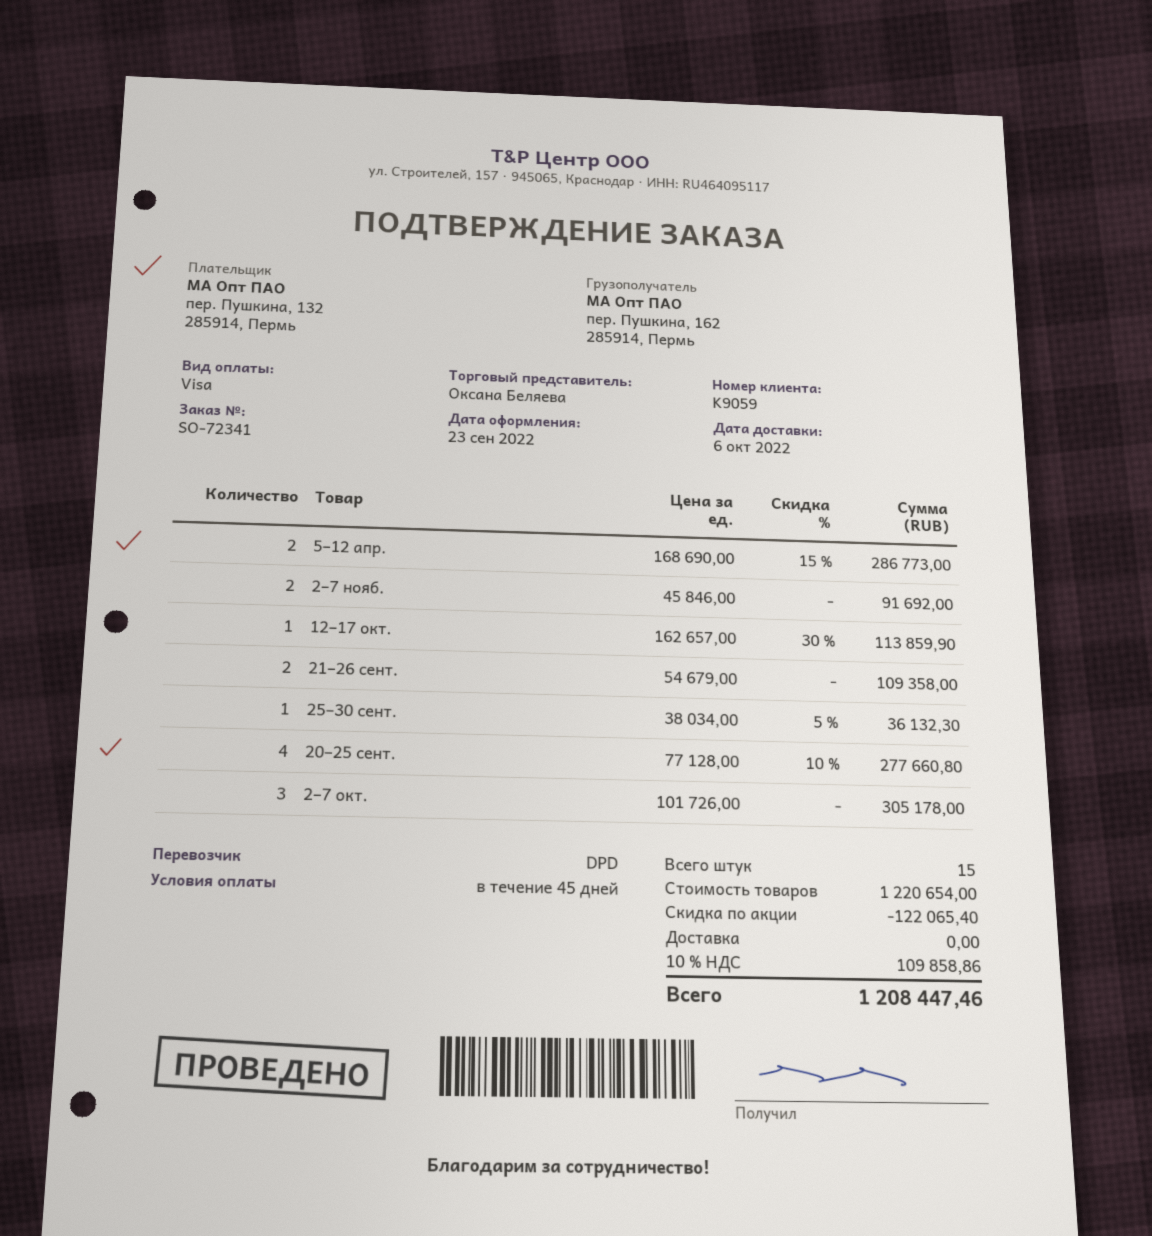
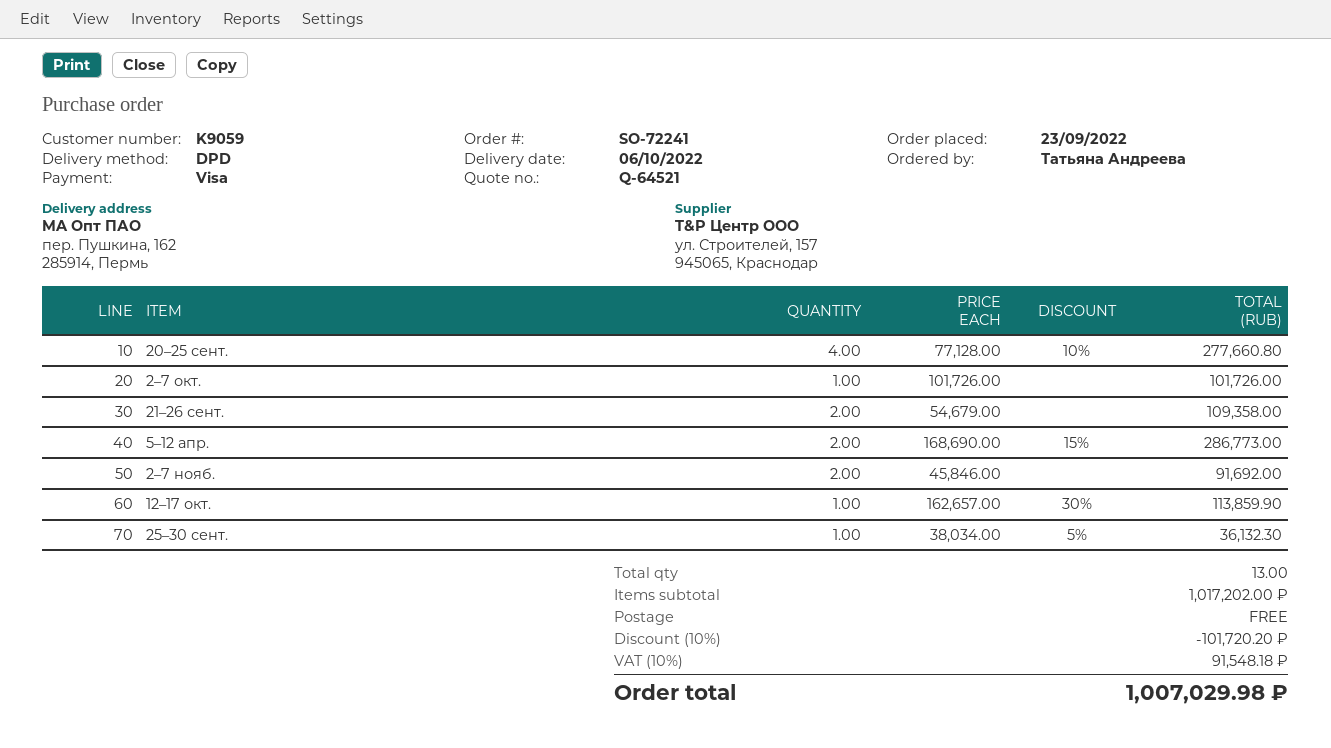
order number: SO-72341 -> SO-72241
2–7 окт.: 3 x 101726.00 = 305178.00 -> 1 x 101726.00 = 101726.00
total quantity: 15 -> 13
subtotal: 1220654.00 -> 1017202.00
discount: 122065.40 -> 101720.20
tax: 10% = 109858.86 -> 10% = 91548.18
total: 1208447.46 -> 1007029.98

